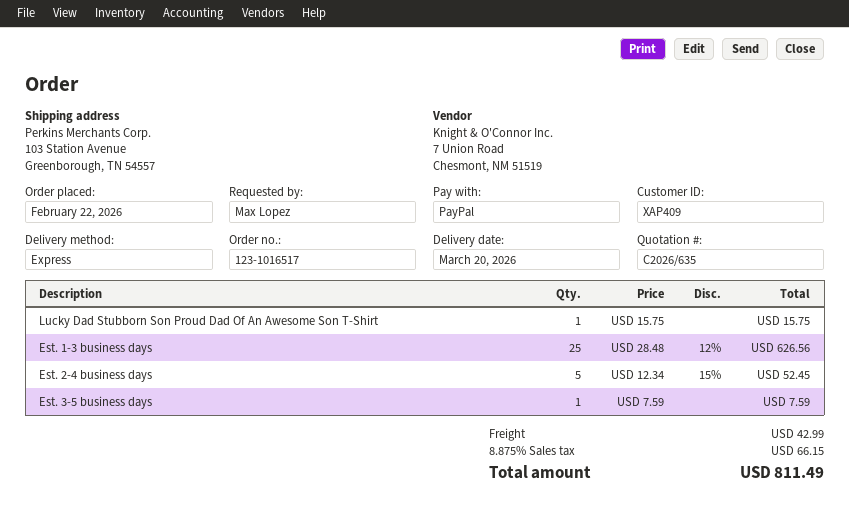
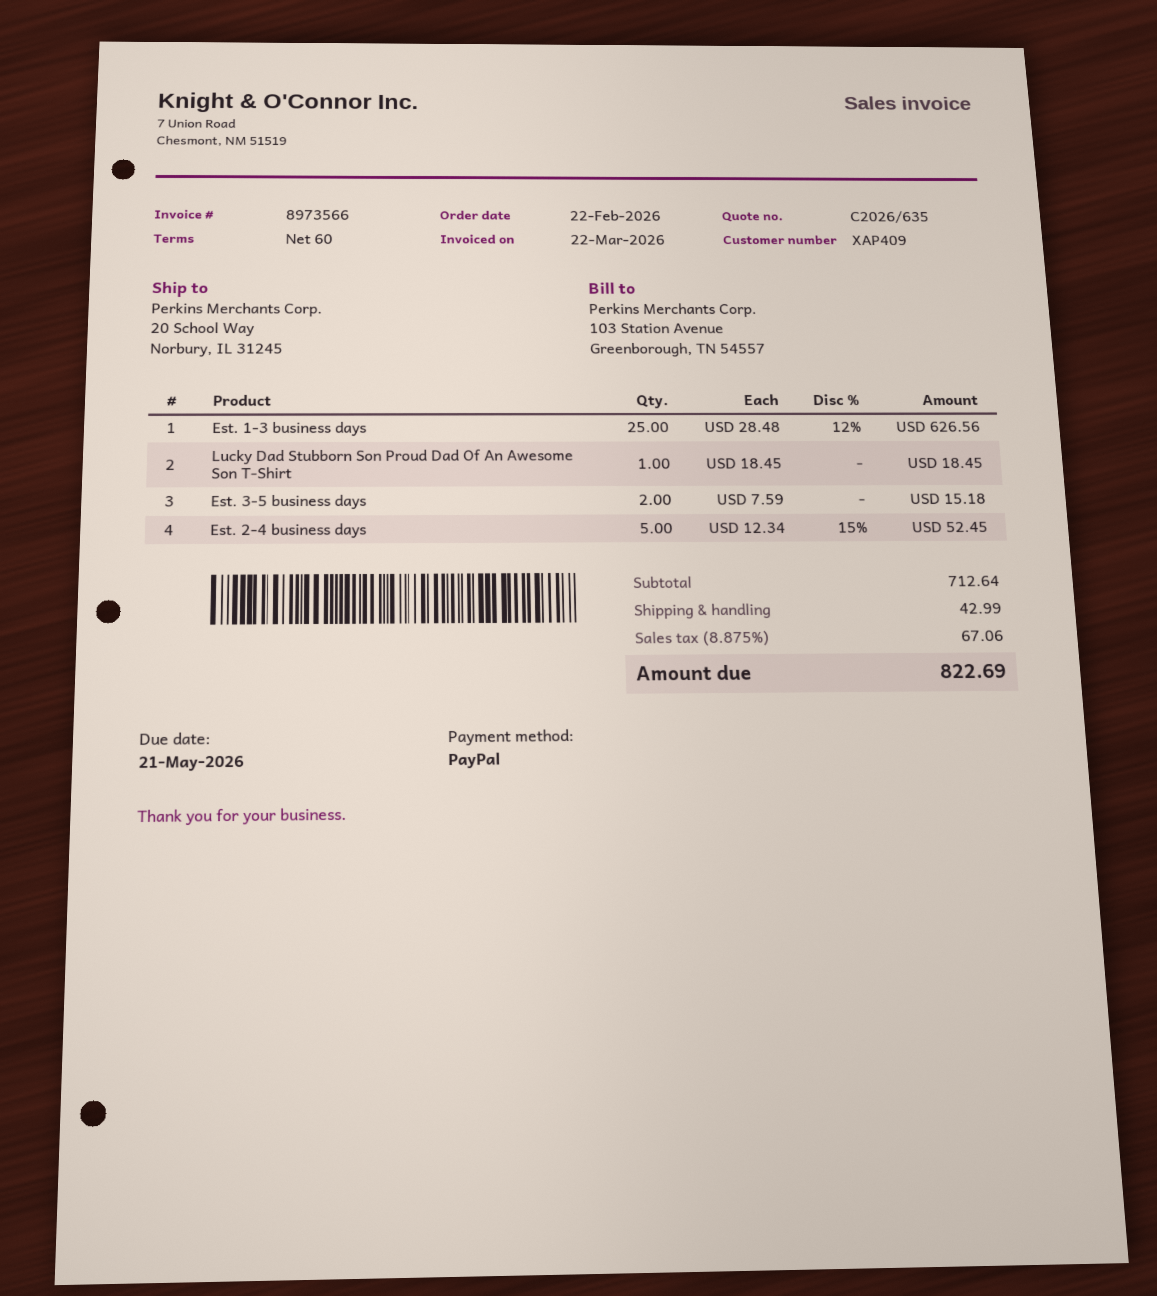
ship to: 103 Station Avenue, Greenborough, TN 54557 -> 20 School Way, Norbury, IL 31245
Lucky Dad Stubborn Son Proud Dad Of An Awesome Son T-Shirt: 1 x 15.75 = 15.75 -> 1 x 18.45 = 18.45
Est. 3-5 business days: 1 x 7.59 = 7.59 -> 2 x 7.59 = 15.18
tax: 8.875% = 66.15 -> 8.875% = 67.06
total: 811.49 -> 822.69

